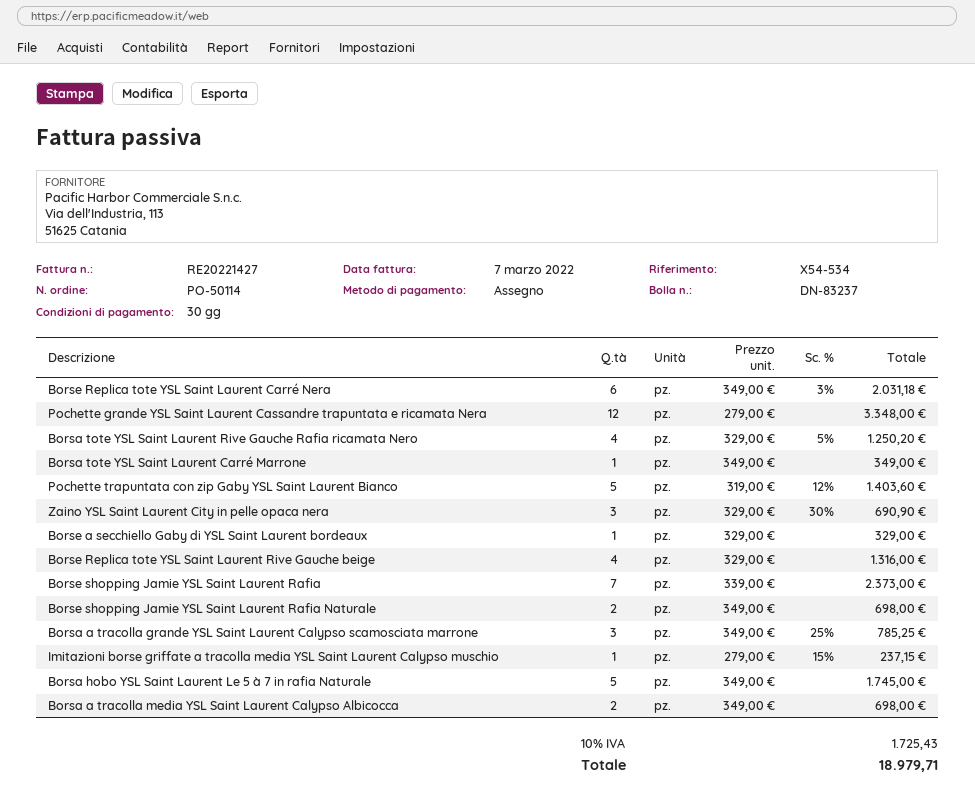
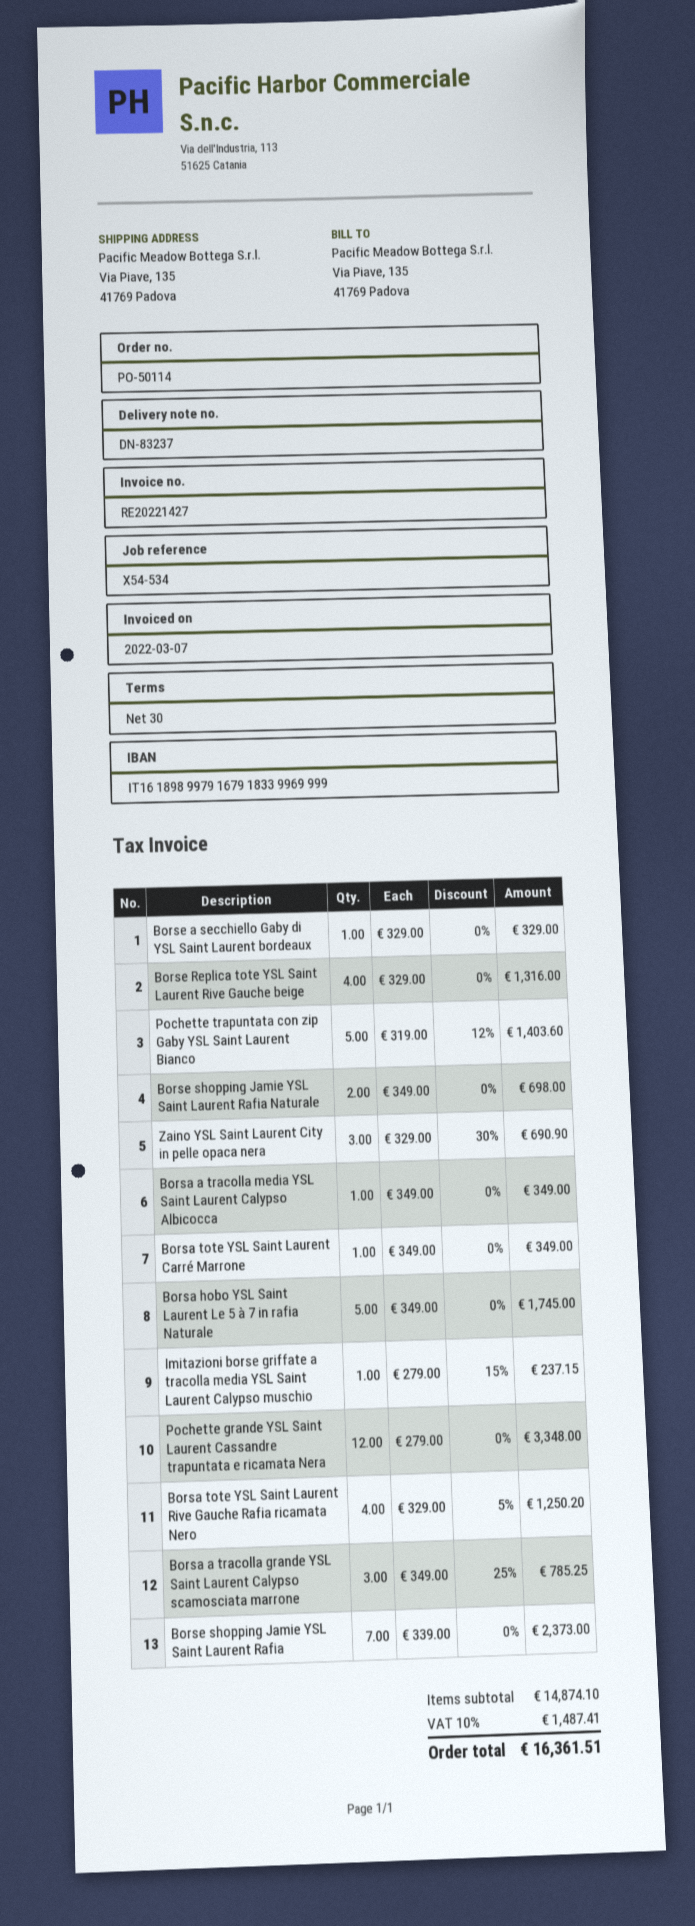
Borse Replica tote YSL Saint Laurent Carré Nera: 6 x 349.00 - 3% = 2031.18 -> none
Borsa a tracolla media YSL Saint Laurent Calypso Albicocca: 2 x 349.00 = 698.00 -> 1 x 349.00 = 349.00
tax: 10% = 1725.43 -> 10% = 1487.41
total: 18979.71 -> 16361.51

